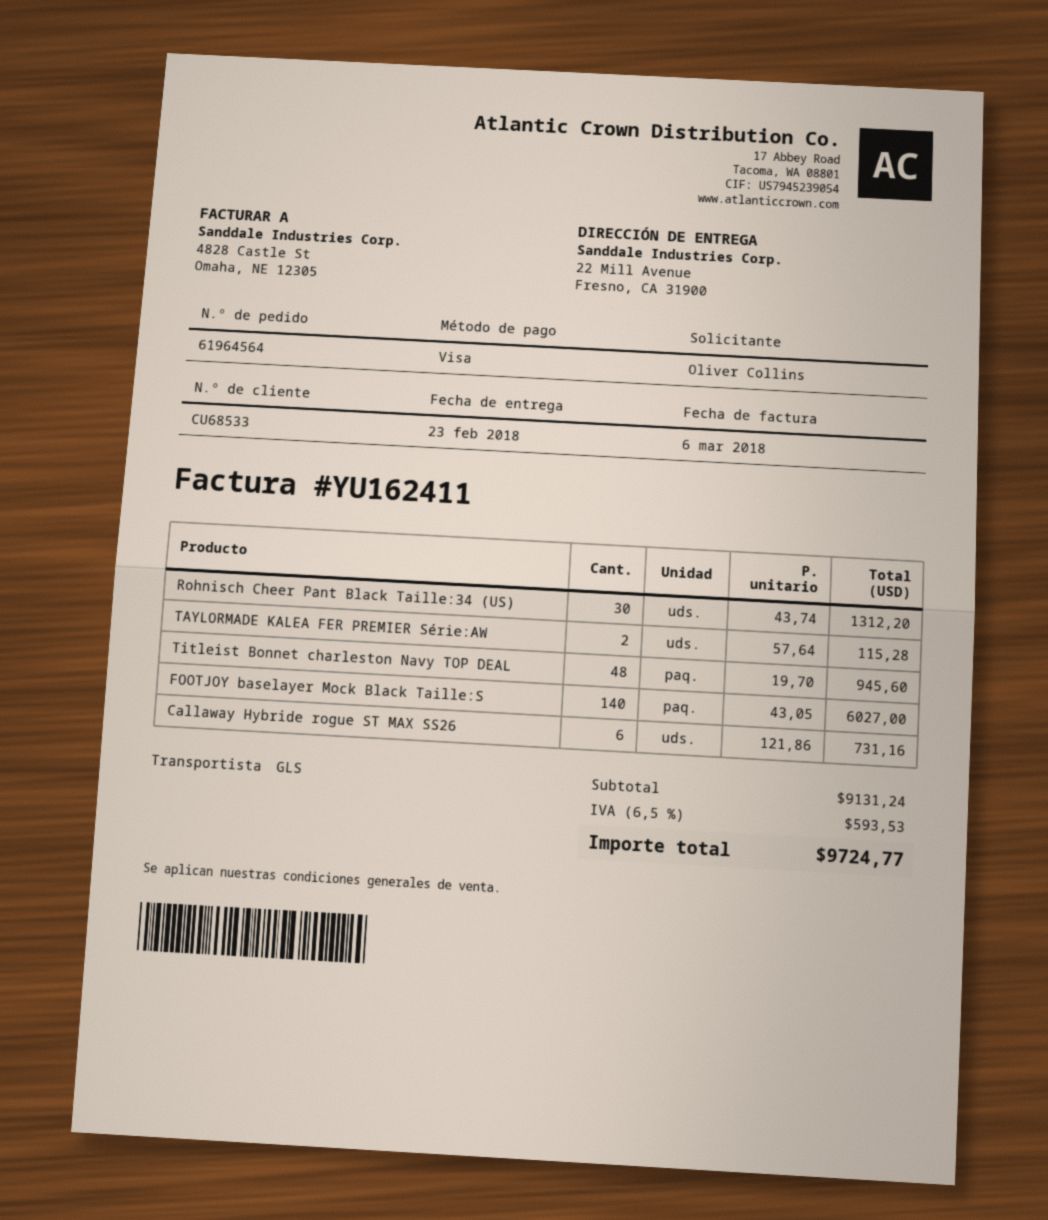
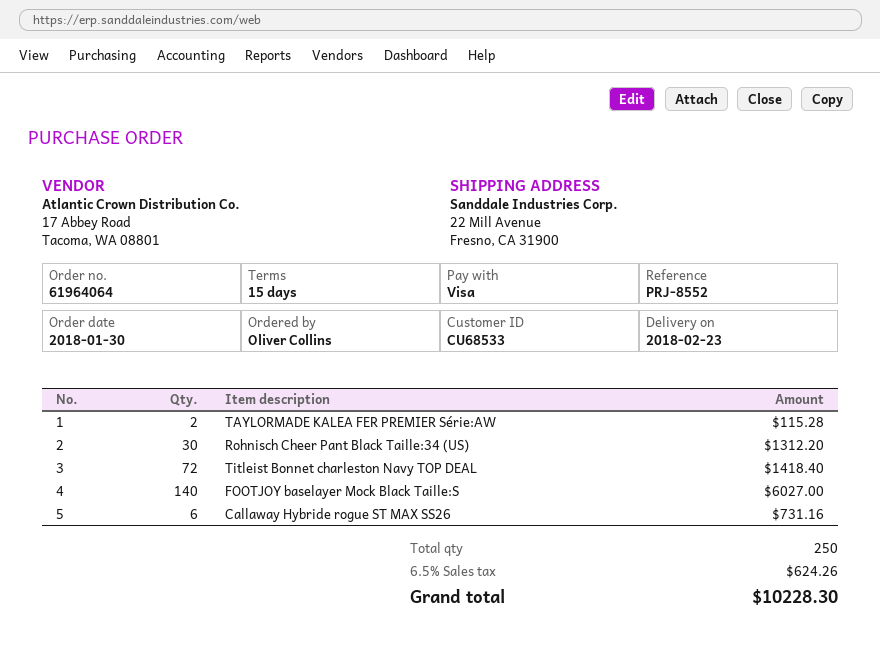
order number: 61964564 -> 61964064
Titleist Bonnet charleston Navy TOP DEAL: 48 for 945.60 -> 72 for 1418.40
tax: 6.5% = 593.53 -> 6.5% = 624.26
total: 9724.77 -> 10228.30

